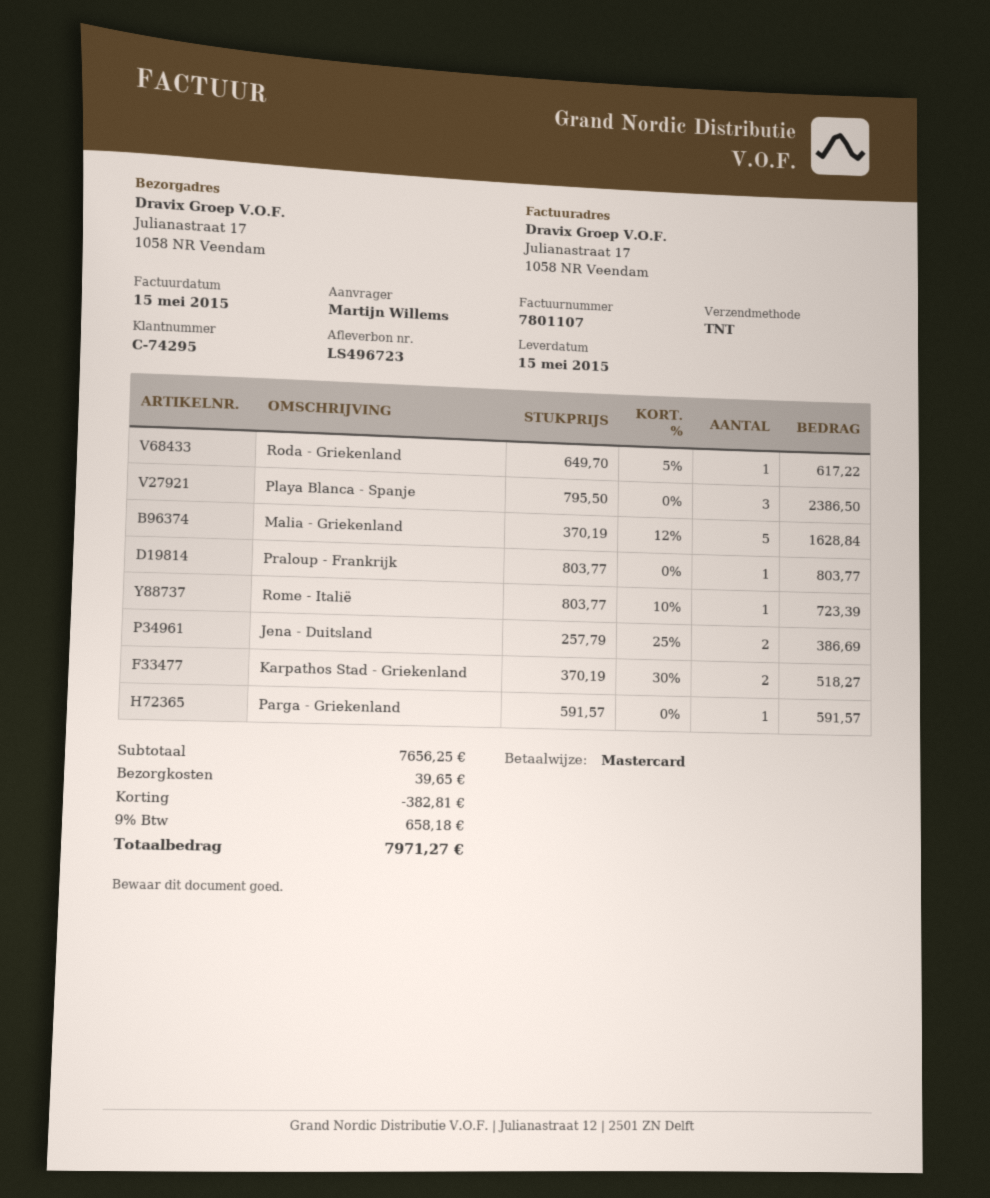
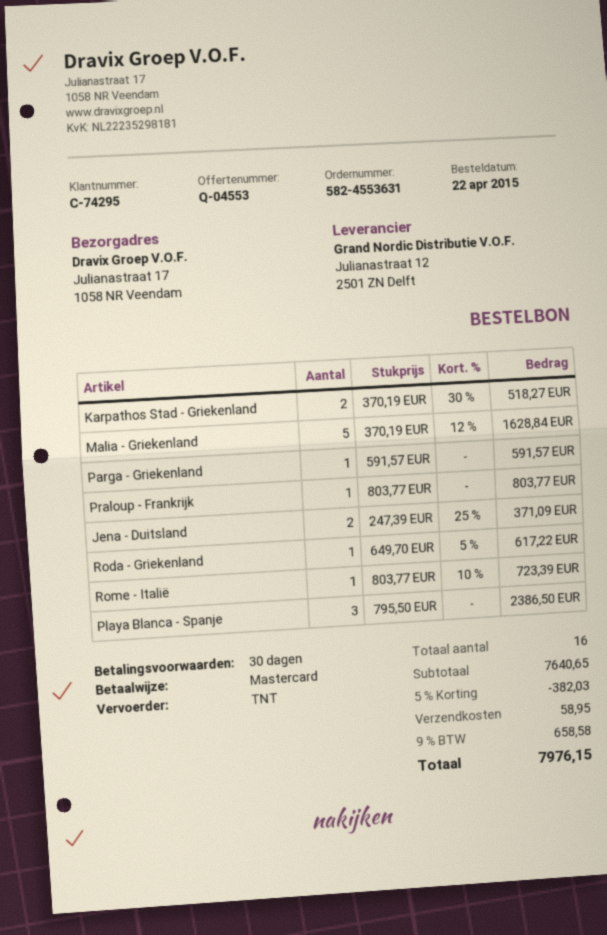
Jena - Duitsland: 2 x 257.79 - 25% = 386.69 -> 2 x 247.39 - 25% = 371.09
subtotal: 7656.25 -> 7640.65
discount: 382.81 -> 382.03
shipping: 39.65 -> 58.95
tax: 9% = 658.18 -> 9% = 658.58
total: 7971.27 -> 7976.15

